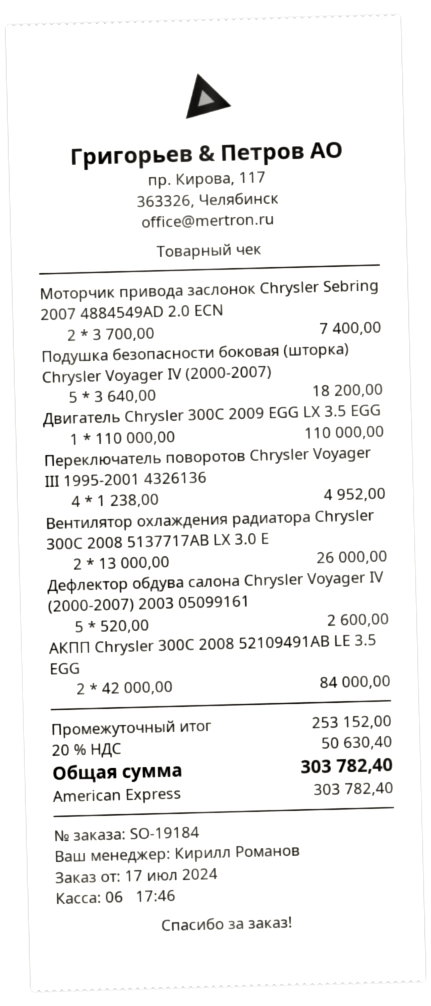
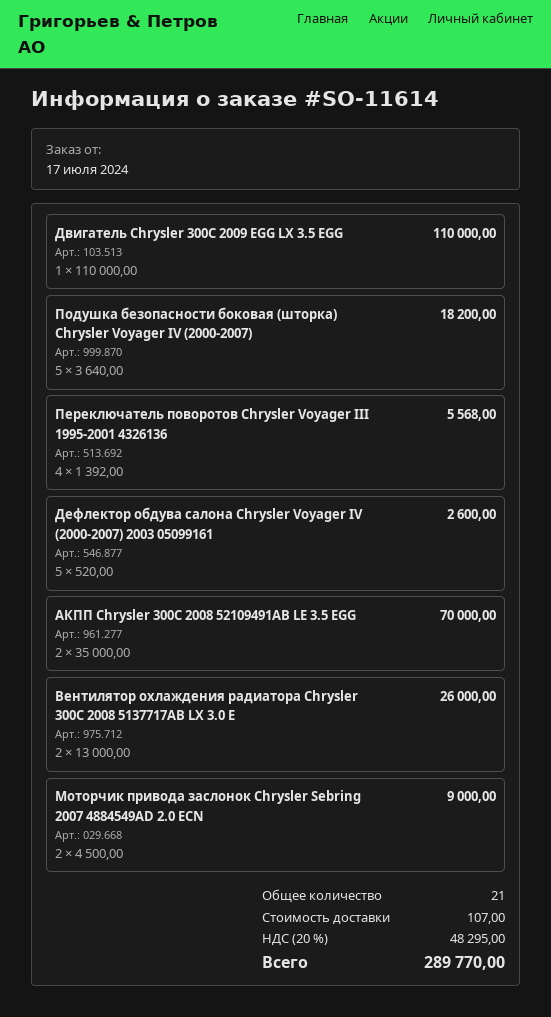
order number: SO-19184 -> SO-11614
Моторчик привода заслонок Chrysler Sebring 2007 4884549AD 2.0 ECN: 2 x 3700.00 = 7400.00 -> 2 x 4500.00 = 9000.00
Переключатель поворотов Chrysler Voyager III 1995-2001 4326136: 4 x 1238.00 = 4952.00 -> 4 x 1392.00 = 5568.00
АКПП Chrysler 300С 2008 52109491AB LE 3.5 EGG: 2 x 42000.00 = 84000.00 -> 2 x 35000.00 = 70000.00
shipping: none -> 107.00
tax: 20% = 50630.40 -> 20% = 48295.00
total: 303782.40 -> 289770.00

